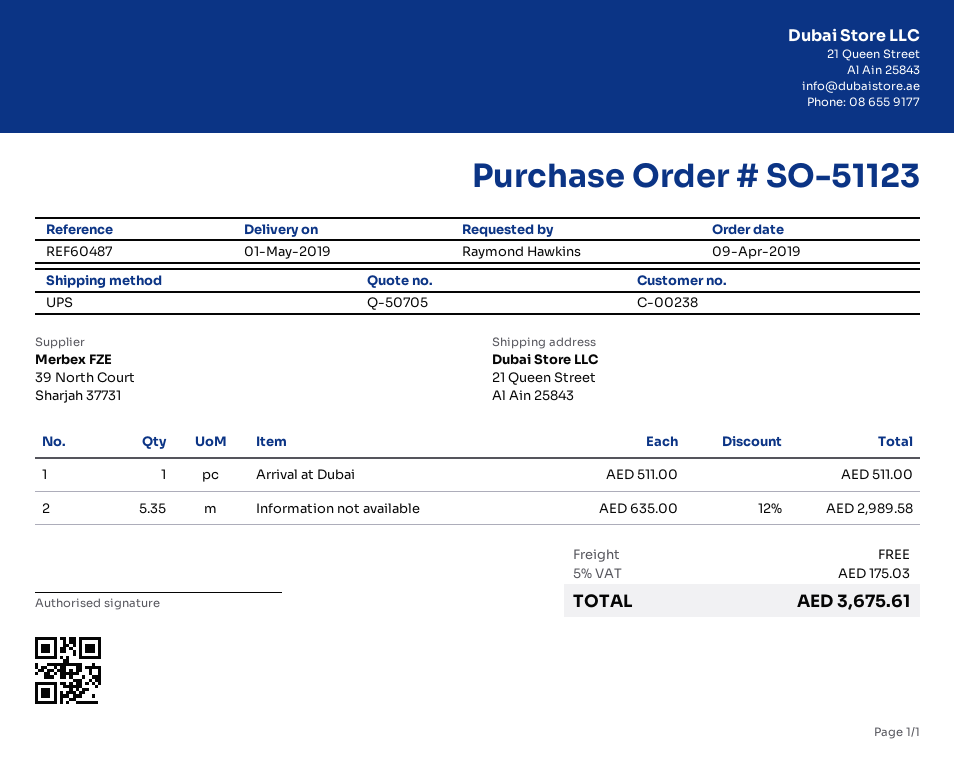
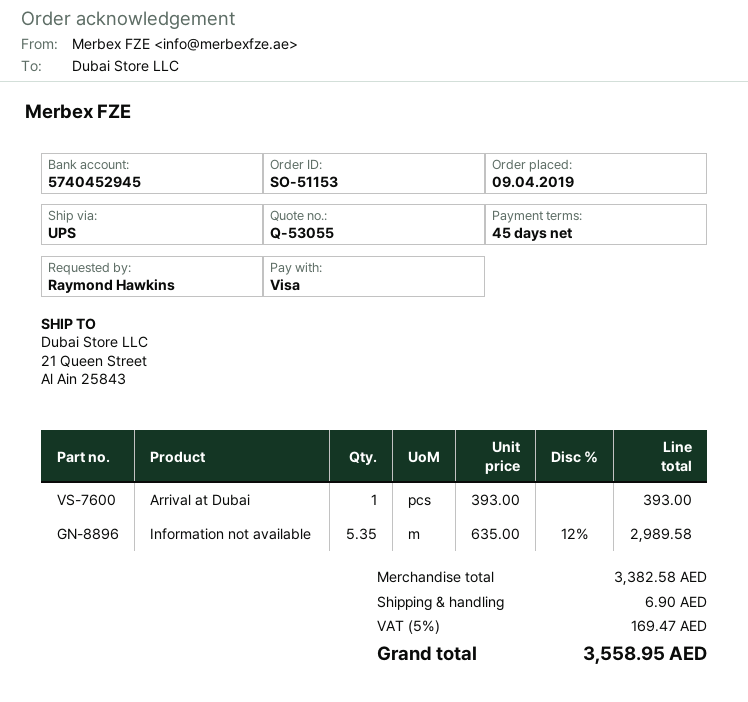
quote number: Q-50705 -> Q-53055
order number: SO-51123 -> SO-51153
Arrival at Dubai: 1 x 511.00 = 511.00 -> 1 x 393.00 = 393.00
shipping: 0.00 -> 6.90
tax: 5% = 175.03 -> 5% = 169.47
total: 3675.61 -> 3558.95

